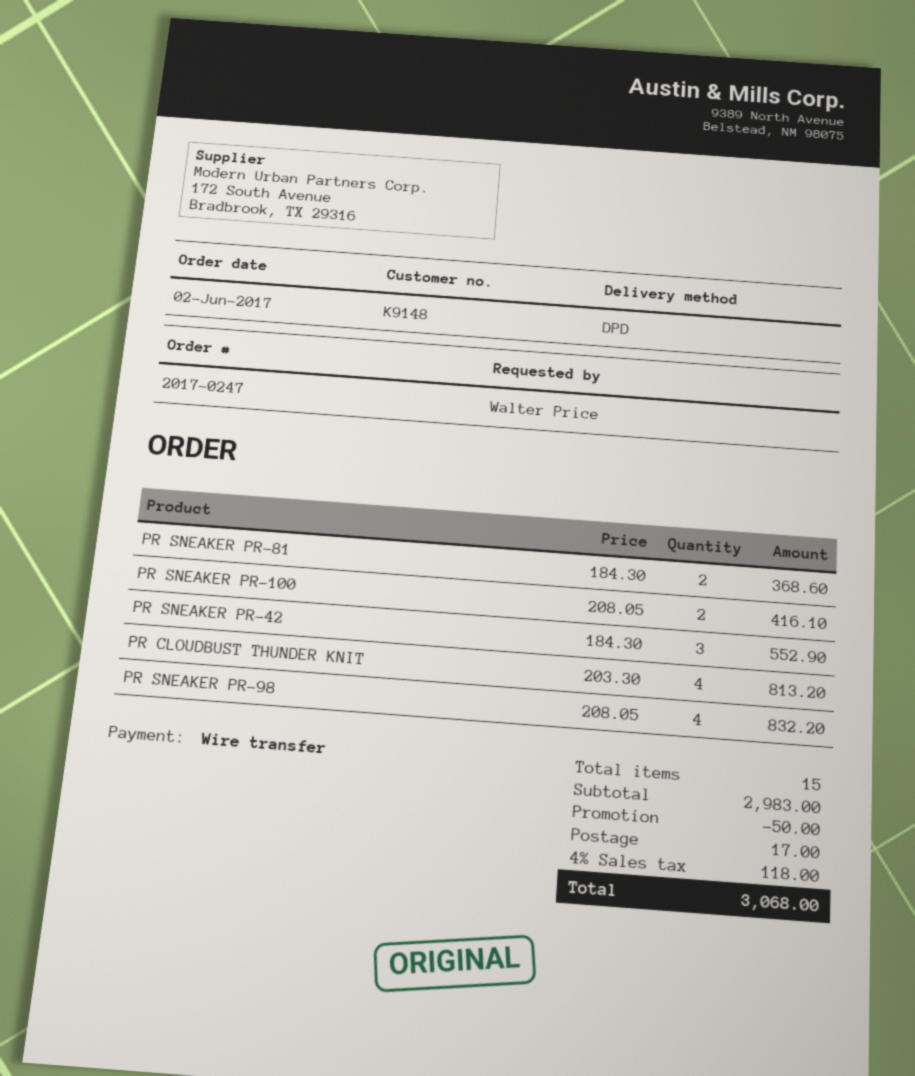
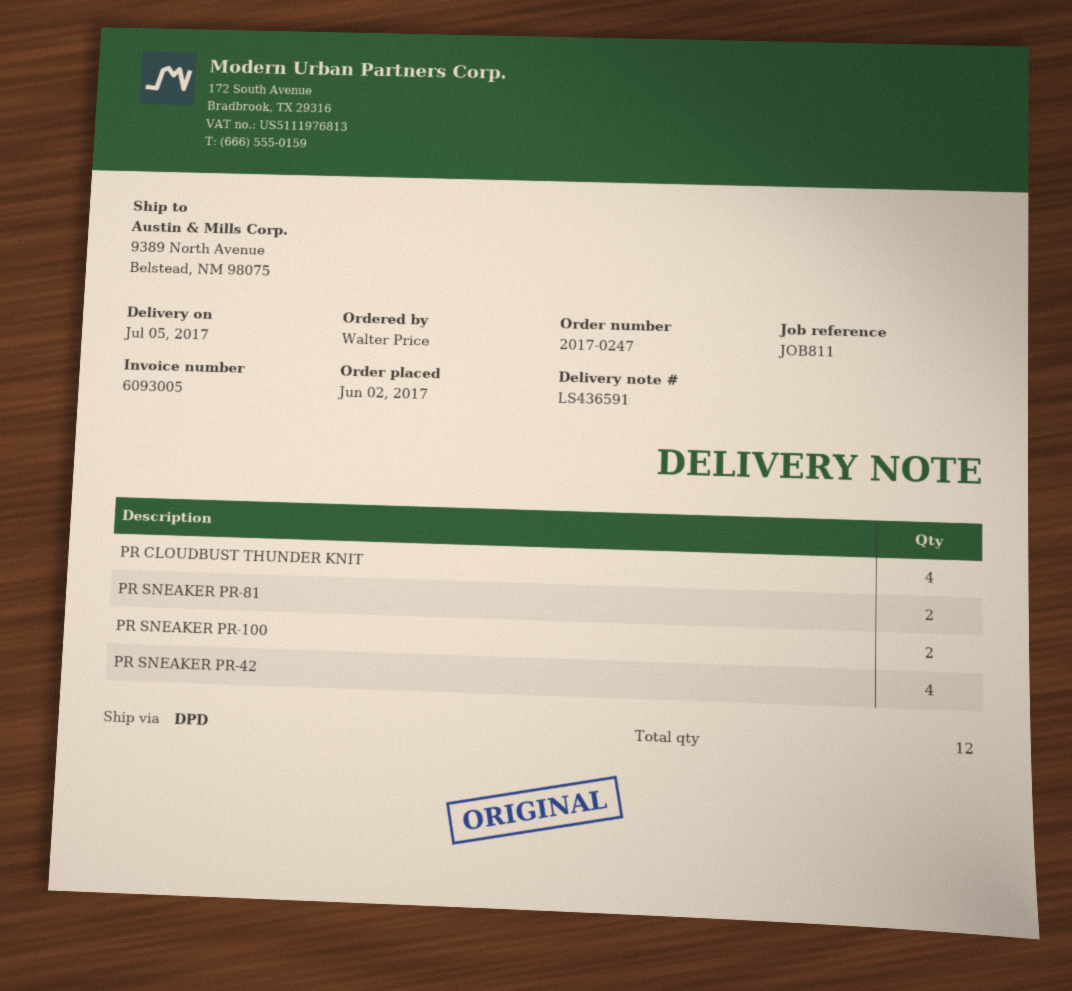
PR SNEAKER PR-42: 3 -> 4
PR SNEAKER PR-98: 4 -> none
total quantity: 15 -> 12

